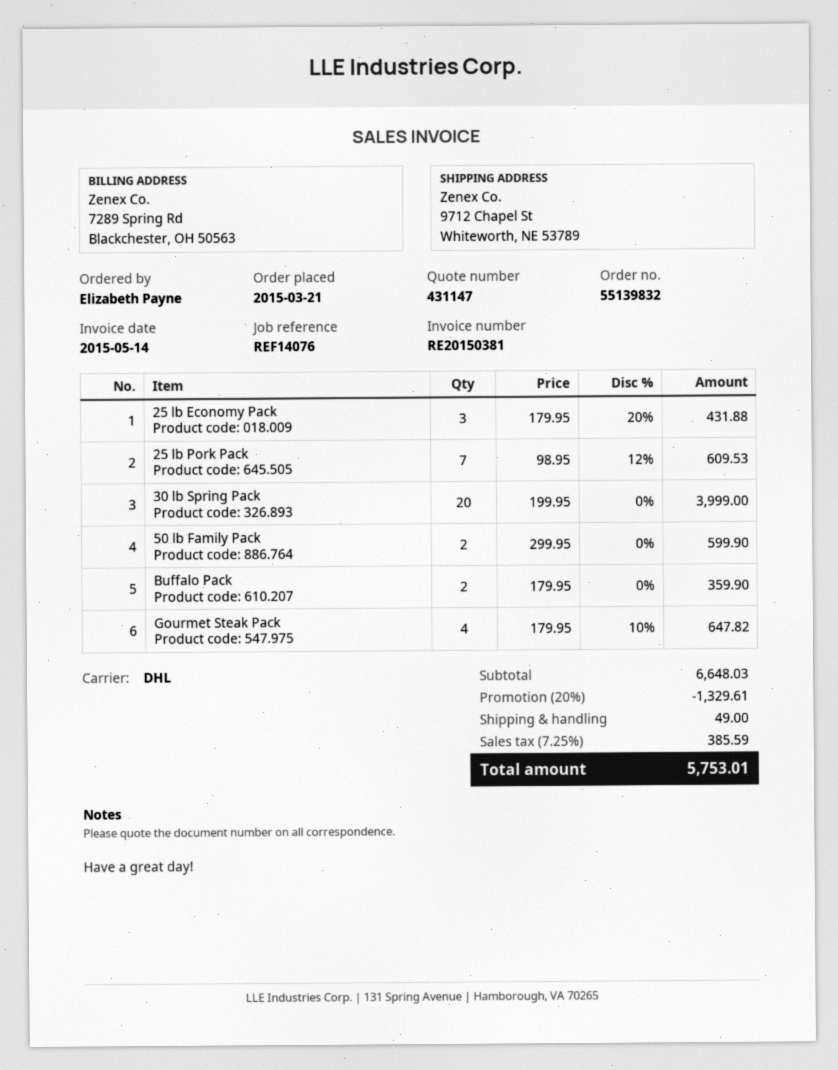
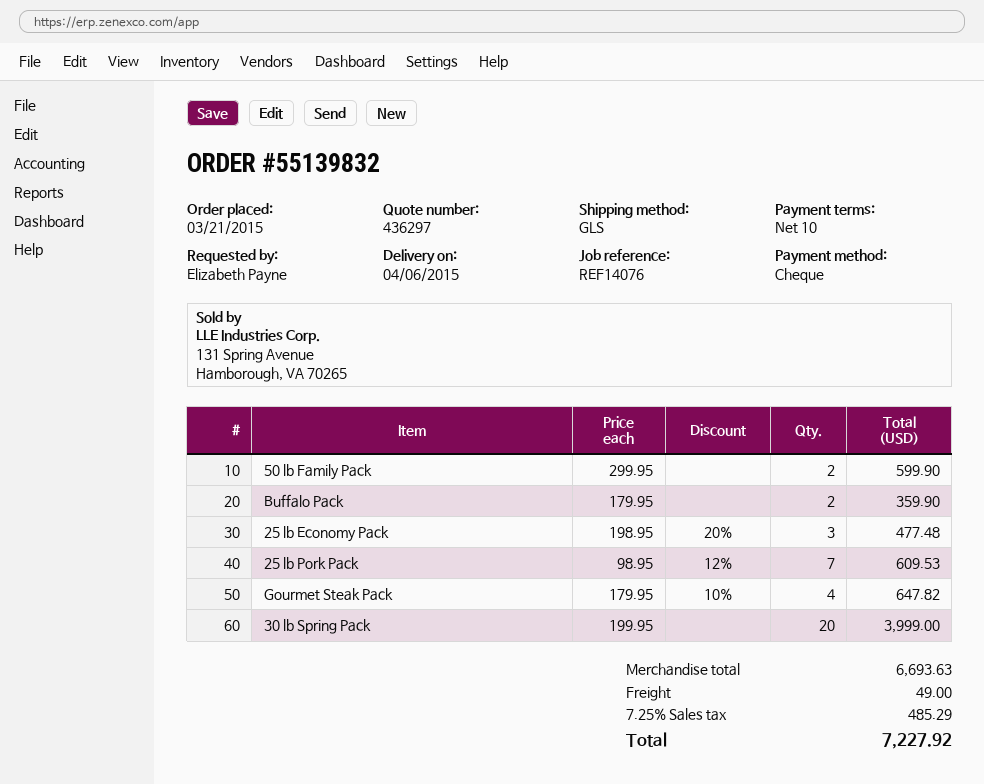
quote number: 431147 -> 436297
shipping method: DHL -> GLS
25 lb Economy Pack: 3 x 179.95 - 20% = 431.88 -> 3 x 198.95 - 20% = 477.48
subtotal: 6648.03 -> 6693.63
discount: 20% = 1329.61 -> none
tax: 7.25% = 385.59 -> 7.25% = 485.29
total: 5753.01 -> 7227.92

